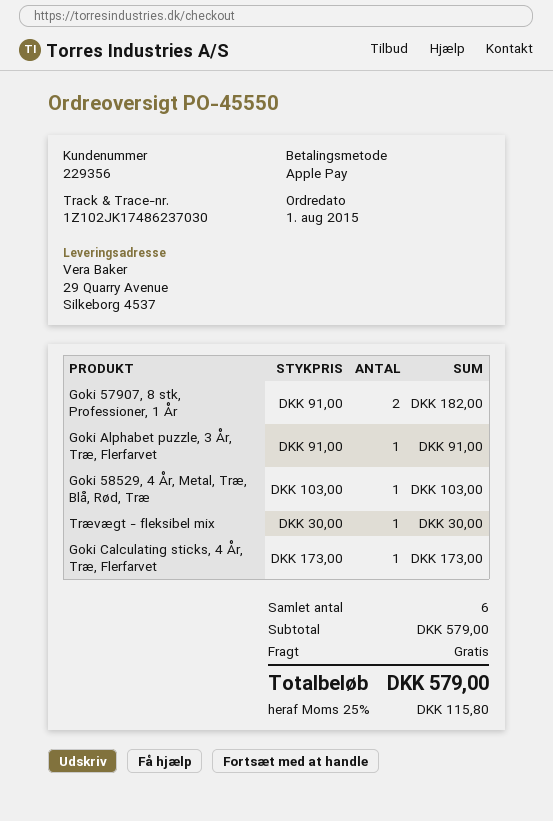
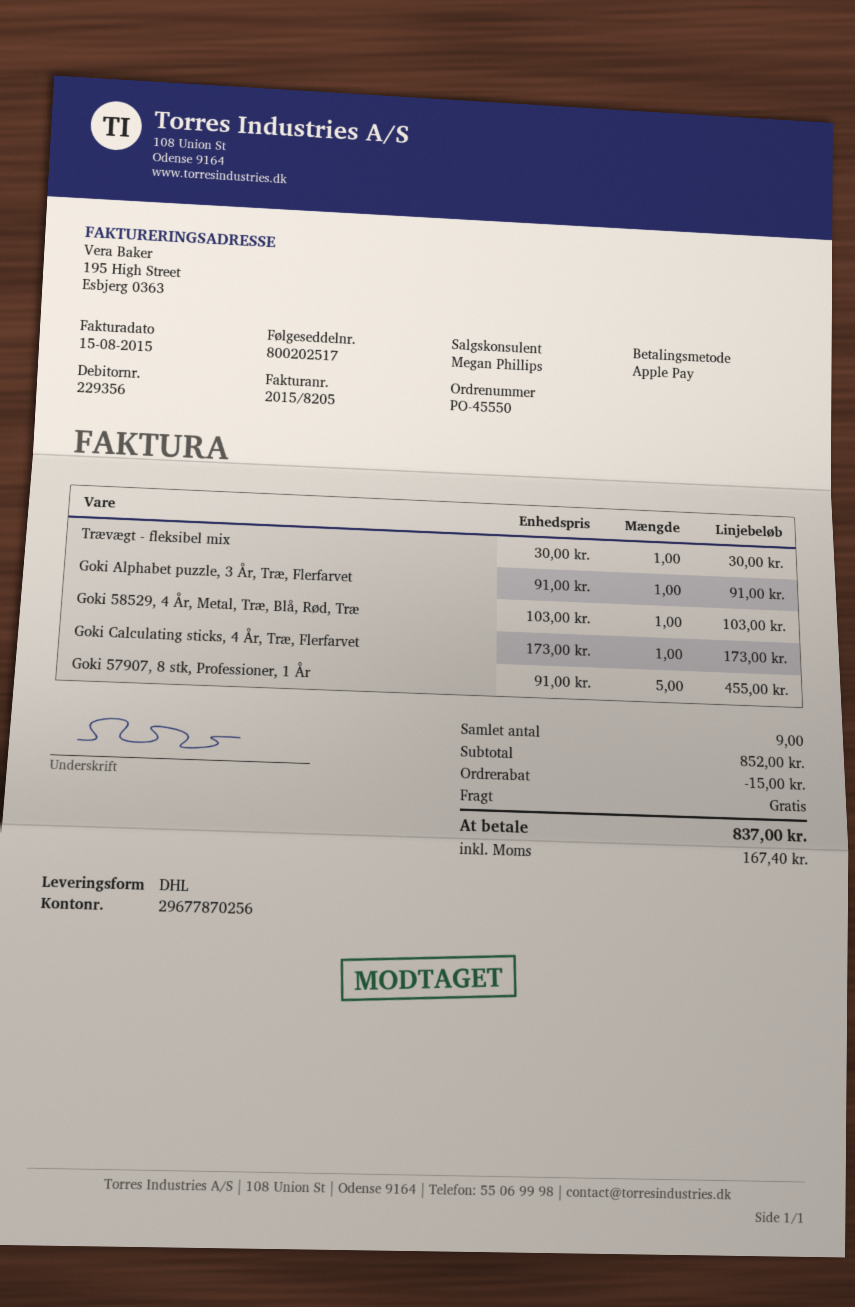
Goki 57907, 8 stk, Professioner, 1 År: 2 x 91.00 = 182.00 -> 5 x 91.00 = 455.00
total quantity: 6 -> 9
subtotal: 579.00 -> 852.00
discount: none -> 15.00
tax: 115.80 -> 167.40
total: 579.00 -> 837.00

